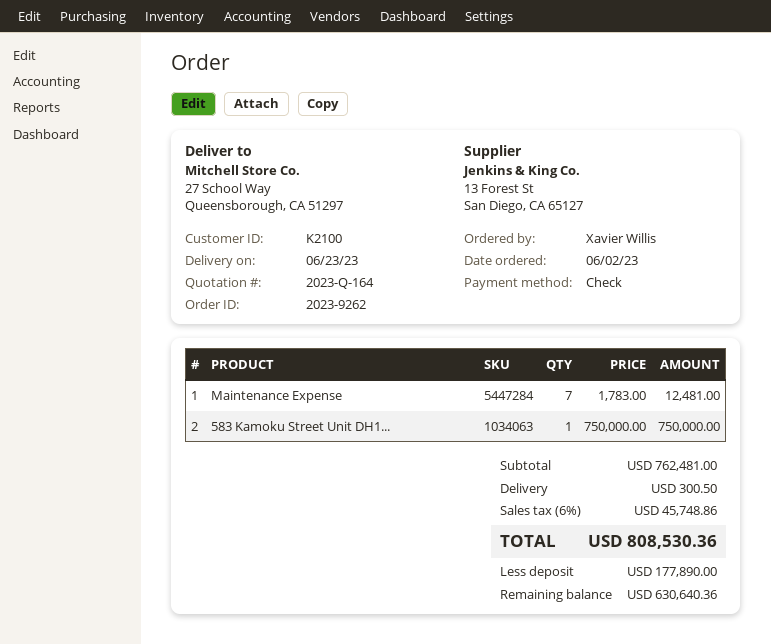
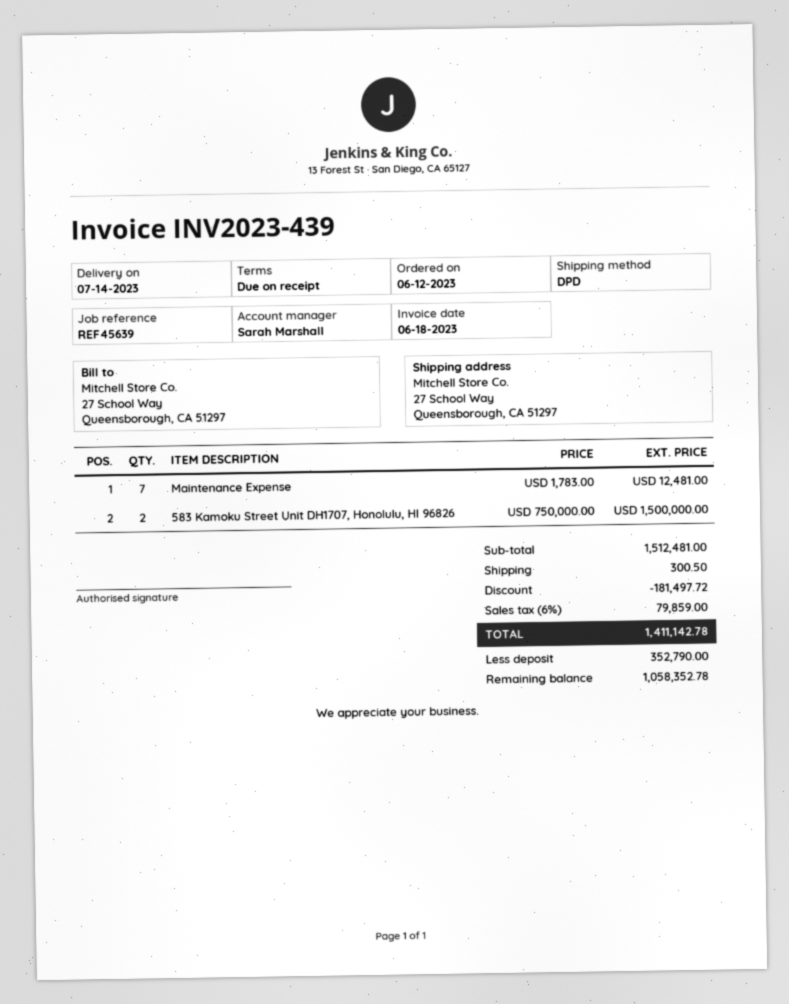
order date: 2023-06-02 -> 2023-06-12
delivery date: 2023-06-23 -> 2023-07-14
583 Kamoku Street Unit DH1...: 1 x 750000.00 = 750000.00 -> 2 x 750000.00 = 1500000.00
subtotal: 762481.00 -> 1512481.00
discount: none -> 181497.72
tax: 6% = 45748.86 -> 6% = 79859.00
total: 808530.36 -> 1411142.78
deposit: 177890.00 -> 352790.00
balance: 630640.36 -> 1058352.78

